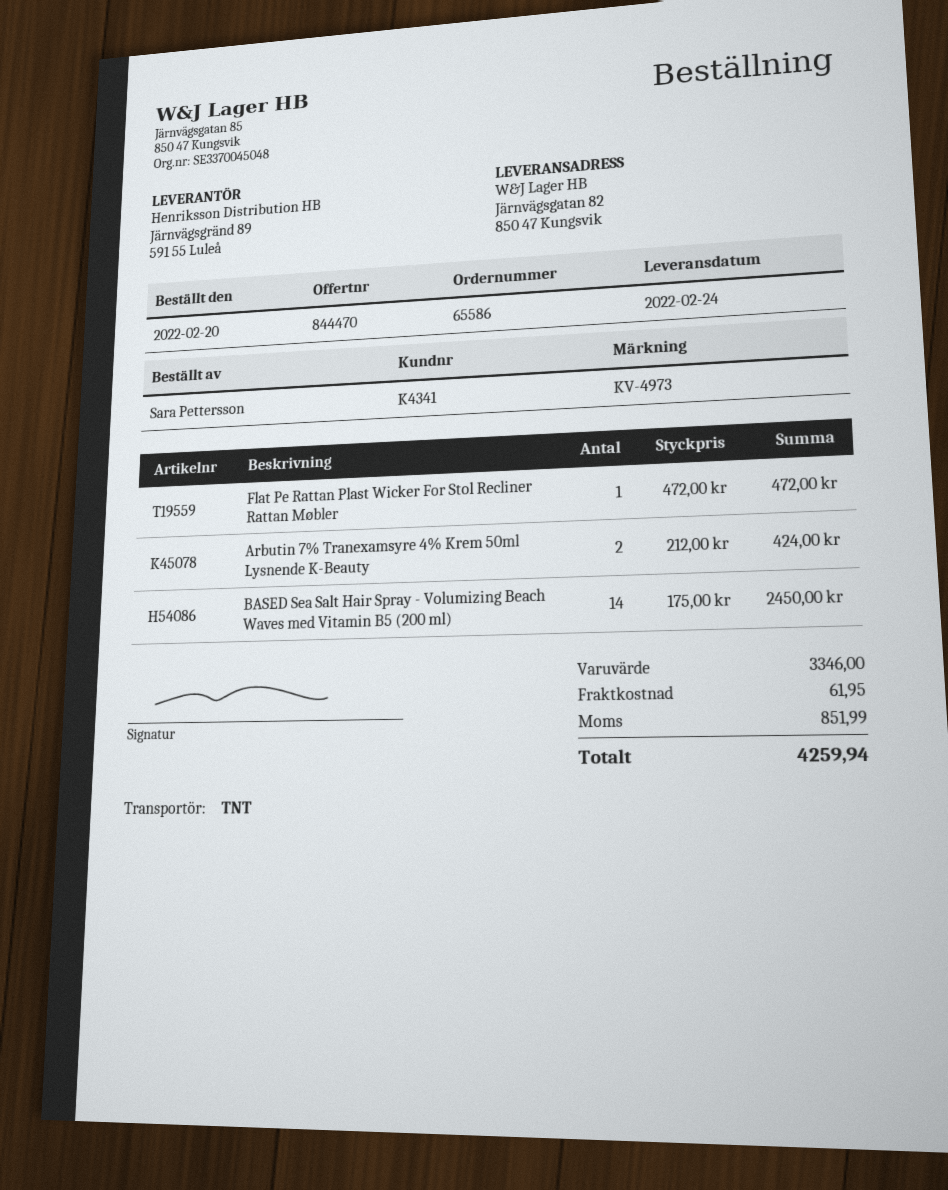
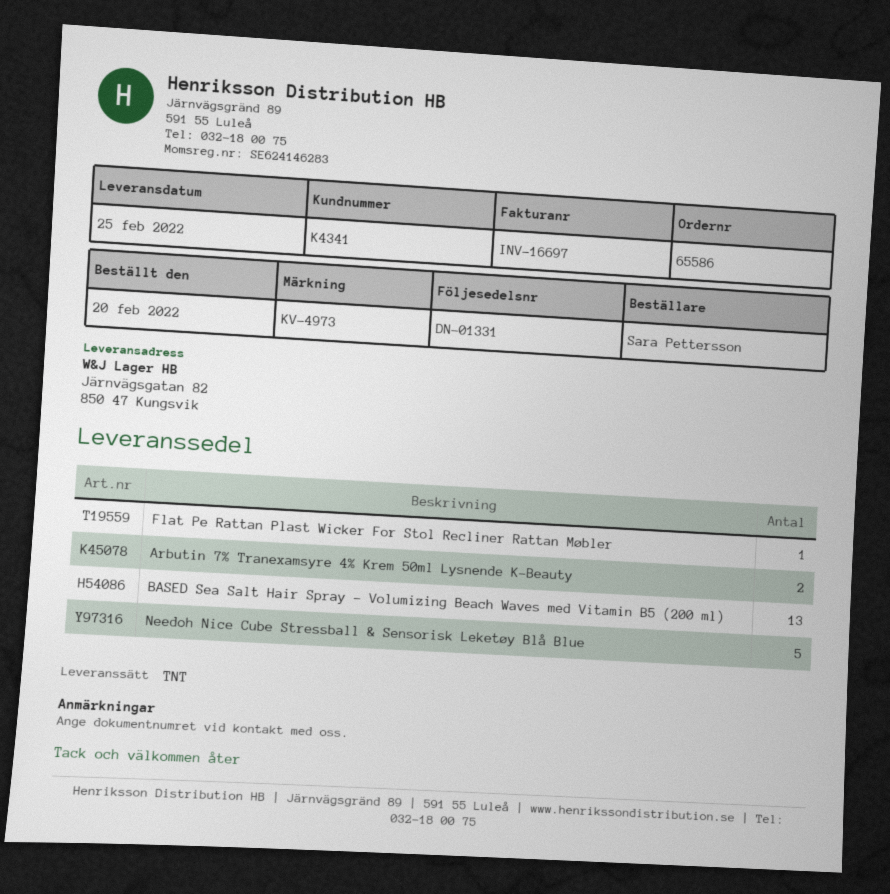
delivery date: 2022-02-24 -> 2022-02-25
BASED Sea Salt Hair Spray - Volumizing Beach Waves med Vitamin B5 (200 ml): 14 -> 13
Needoh Nice Cube Stressball & Sensorisk Leketøy Blå Blue: none -> 5

